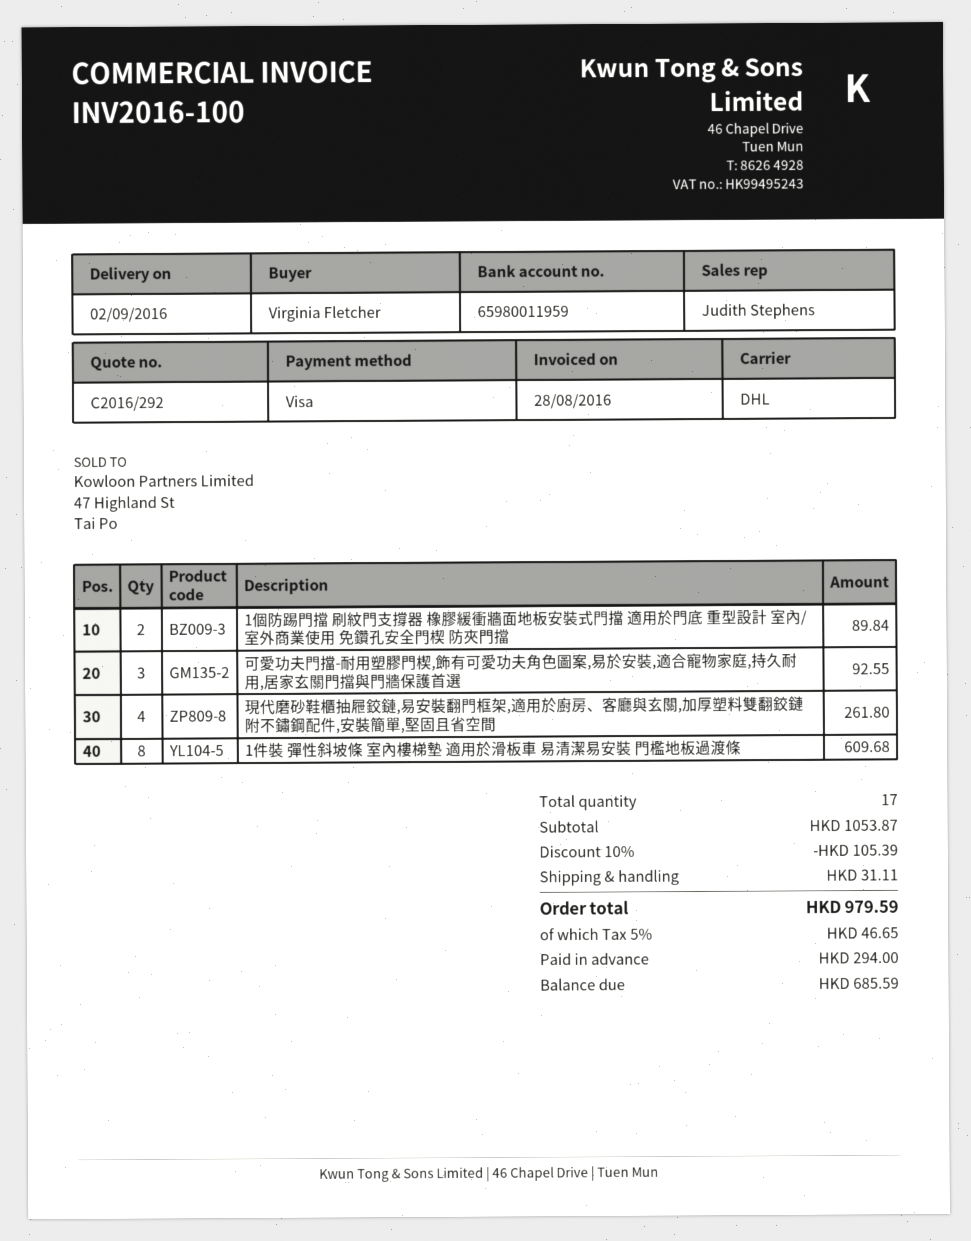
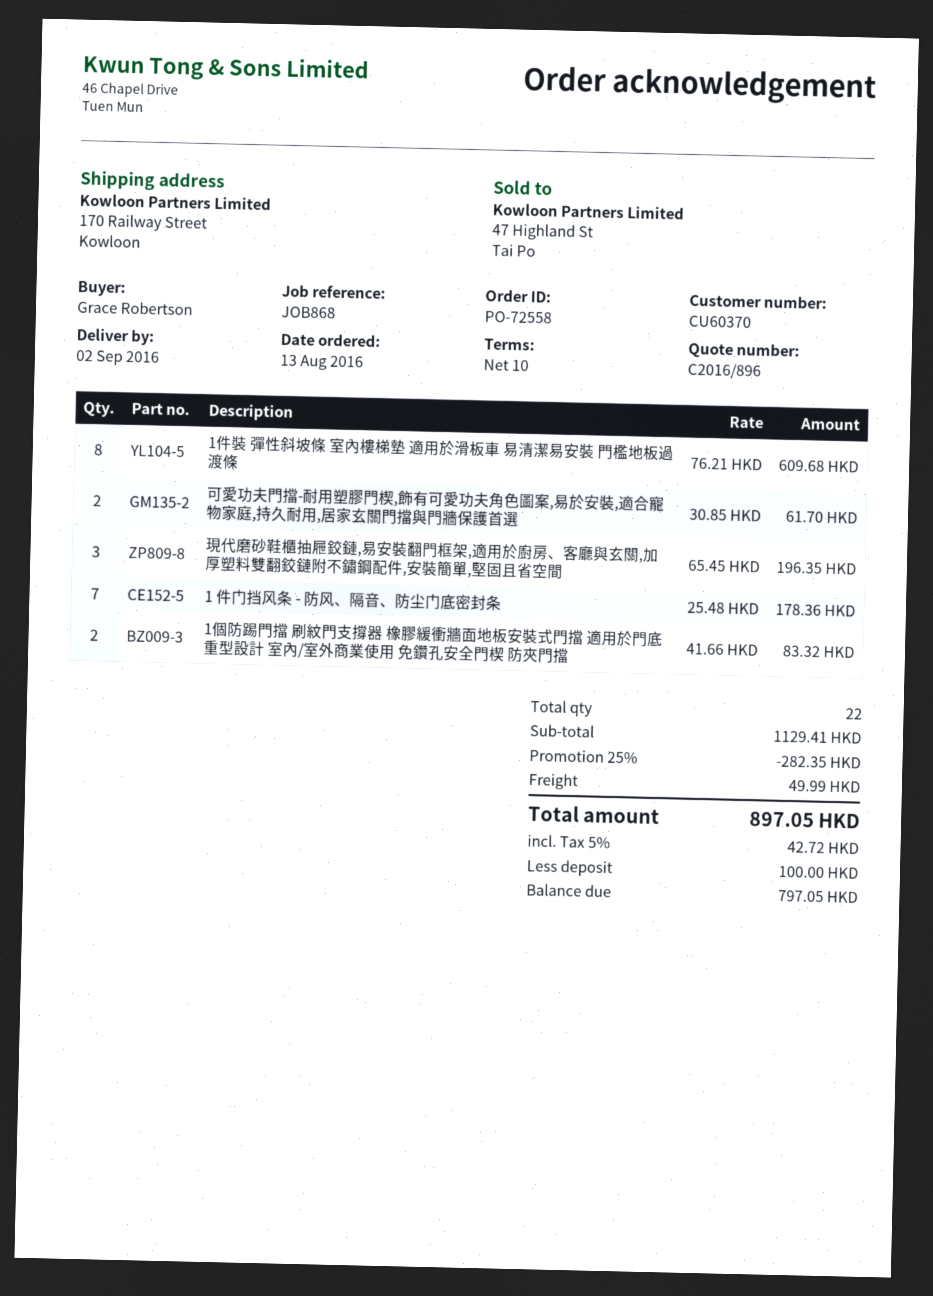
quote number: C2016/292 -> C2016/896
ordered by: Virginia Fletcher -> Grace Robertson
1個防踢門擋 刷紋門支撐器 橡膠緩衝牆面地板安裝式門擋 適用於門底 重型設計 室內/室外商業使用 免鑽孔安全門楔 防夾門擋: 2 for 89.84 -> 2 for 83.32
可愛功夫門擋-耐用塑膠門楔,飾有可愛功夫角色圖案,易於安裝,適合寵物家庭,持久耐用,居家玄關門擋與門牆保護首選: 3 for 92.55 -> 2 for 61.70
現代磨砂鞋櫃抽屜鉸鏈,易安裝翻門框架,適用於廚房、客廳與玄關,加厚塑料雙翻鉸鏈附不鏽鋼配件,安裝簡單,堅固且省空間: 4 for 261.80 -> 3 for 196.35
1 件门挡风条 - 防风、隔音、防尘门底密封条: none -> 7 for 178.36
total quantity: 17 -> 22
subtotal: 1053.87 -> 1129.41
discount: 10% = 105.39 -> 25% = 282.35
shipping: 31.11 -> 49.99
tax: 5% = 46.65 -> 5% = 42.72
total: 979.59 -> 897.05
deposit: 294.00 -> 100.00
balance: 685.59 -> 797.05

